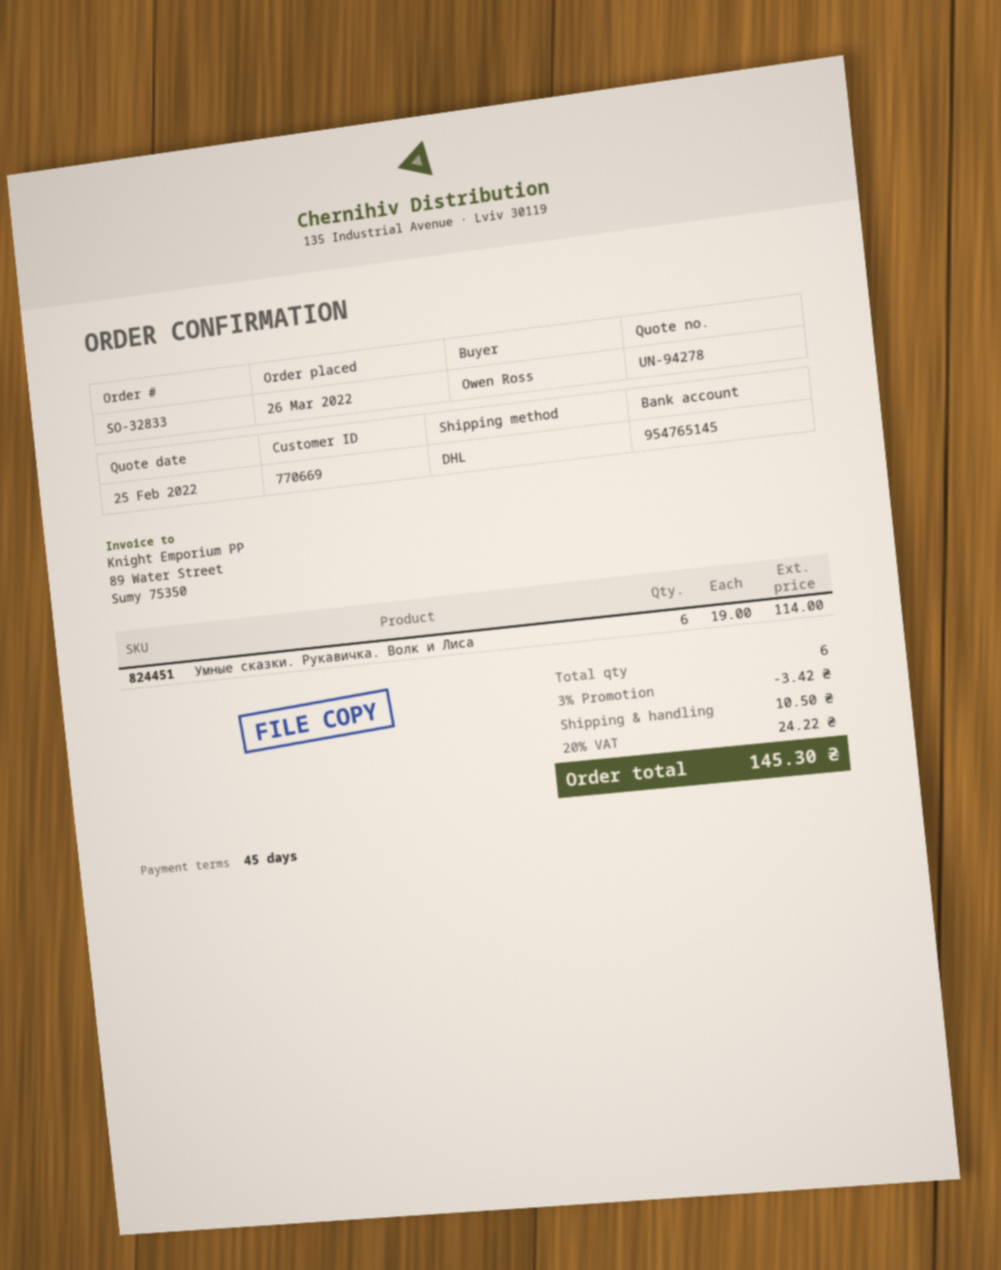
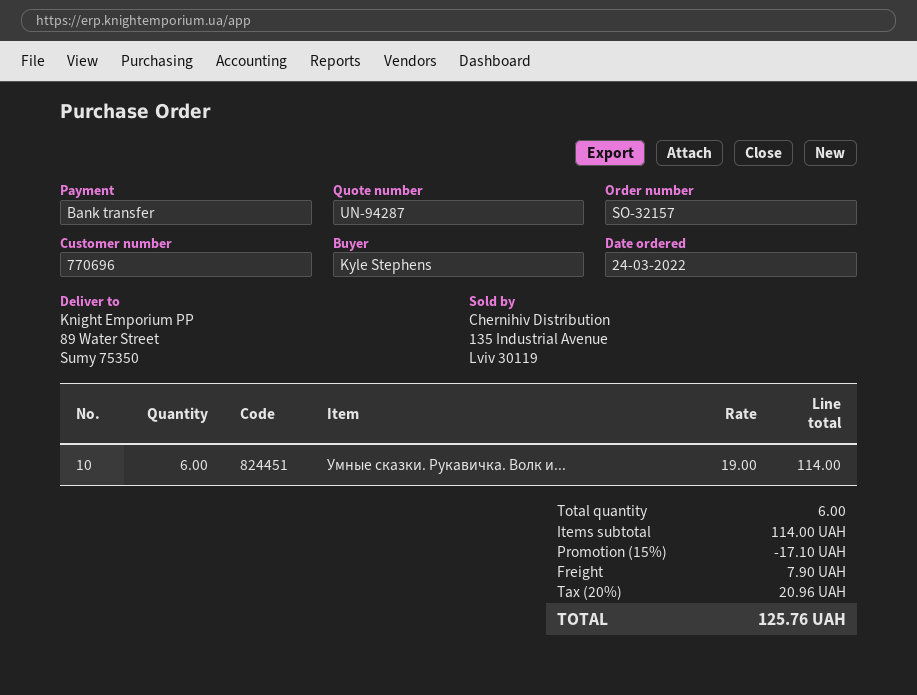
quote number: UN-94278 -> UN-94287
order number: SO-32833 -> SO-32157
order date: 2022-03-26 -> 2022-03-24
customer number: 770669 -> 770696
ordered by: Owen Ross -> Kyle Stephens
discount: 3% = 3.42 -> 15% = 17.10
shipping: 10.50 -> 7.90
tax: 20% = 24.22 -> 20% = 20.96
total: 145.30 -> 125.76

